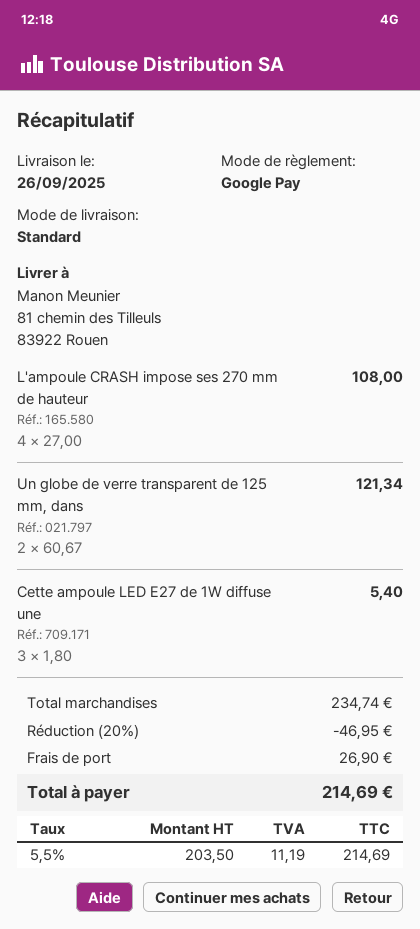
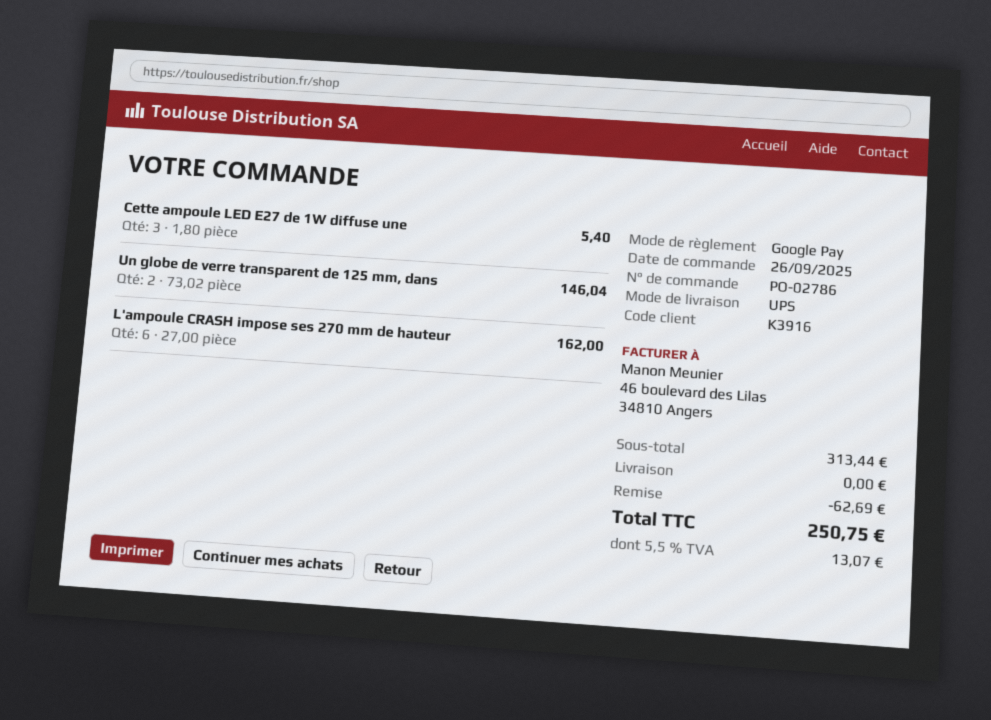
shipping method: standard -> UPS
L'ampoule CRASH impose ses 270 mm de hauteur: 4 x 27.00 = 108.00 -> 6 x 27.00 = 162.00
Un globe de verre transparent de 125 mm, dans: 2 x 60.67 = 121.34 -> 2 x 73.02 = 146.04
subtotal: 234.74 -> 313.44
discount: 46.95 -> 62.69
shipping: 26.90 -> 0.00
tax: 5.5% = 11.19 -> 5.5% = 13.07
total: 214.69 -> 250.75

